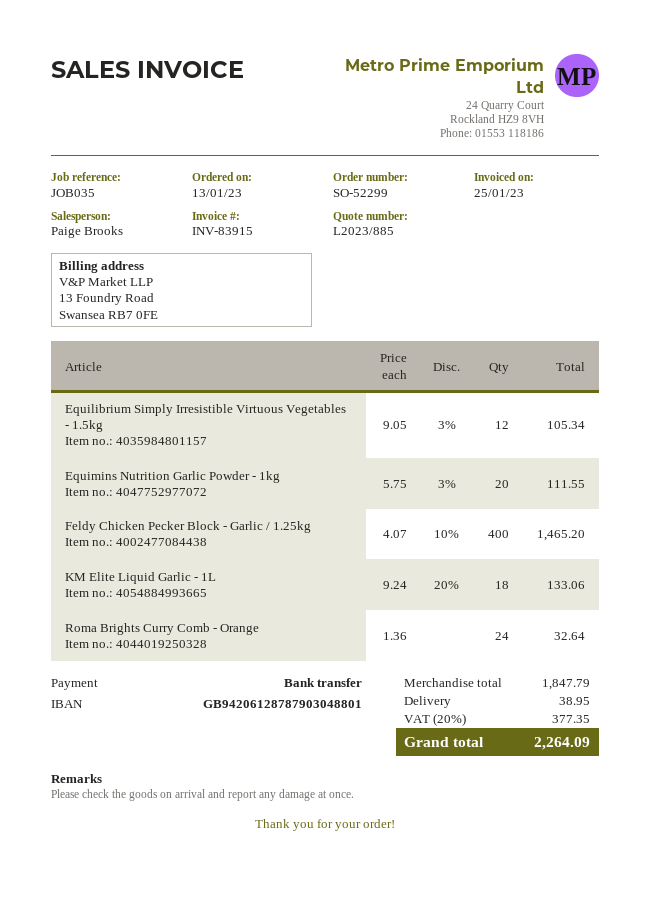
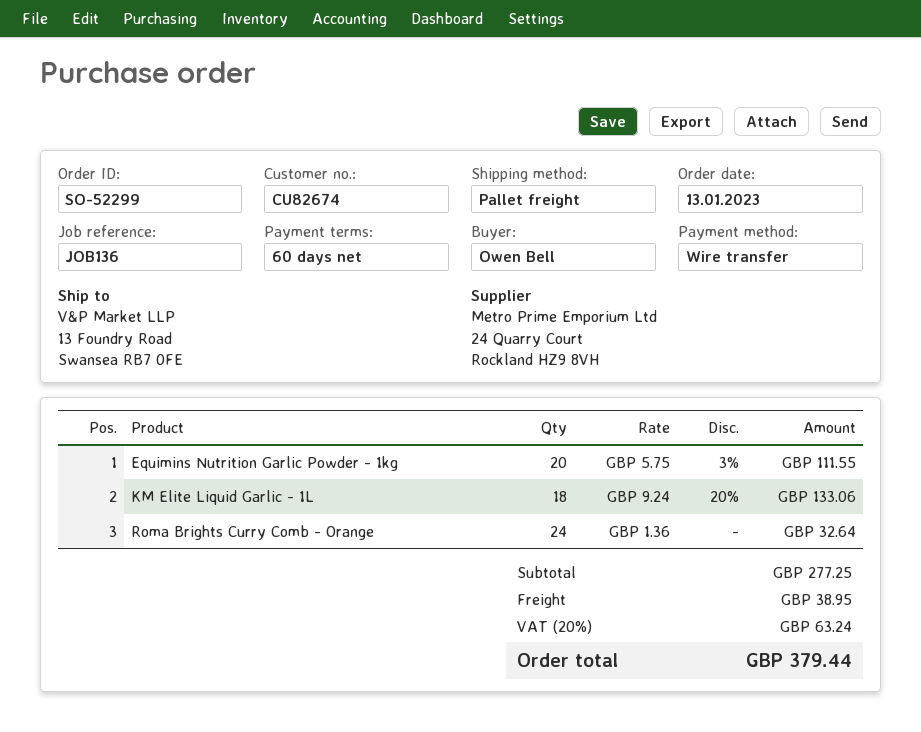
reference: JOB035 -> JOB136
Equilibrium Simply Irresistible Virtuous Vegetables - 1.5kg: 12 x 9.05 - 3% = 105.34 -> none
Feldy Chicken Pecker Block - Garlic / 1.25kg: 400 x 4.07 - 10% = 1465.20 -> none
subtotal: 1847.79 -> 277.25
tax: 20% = 377.35 -> 20% = 63.24
total: 2264.09 -> 379.44

